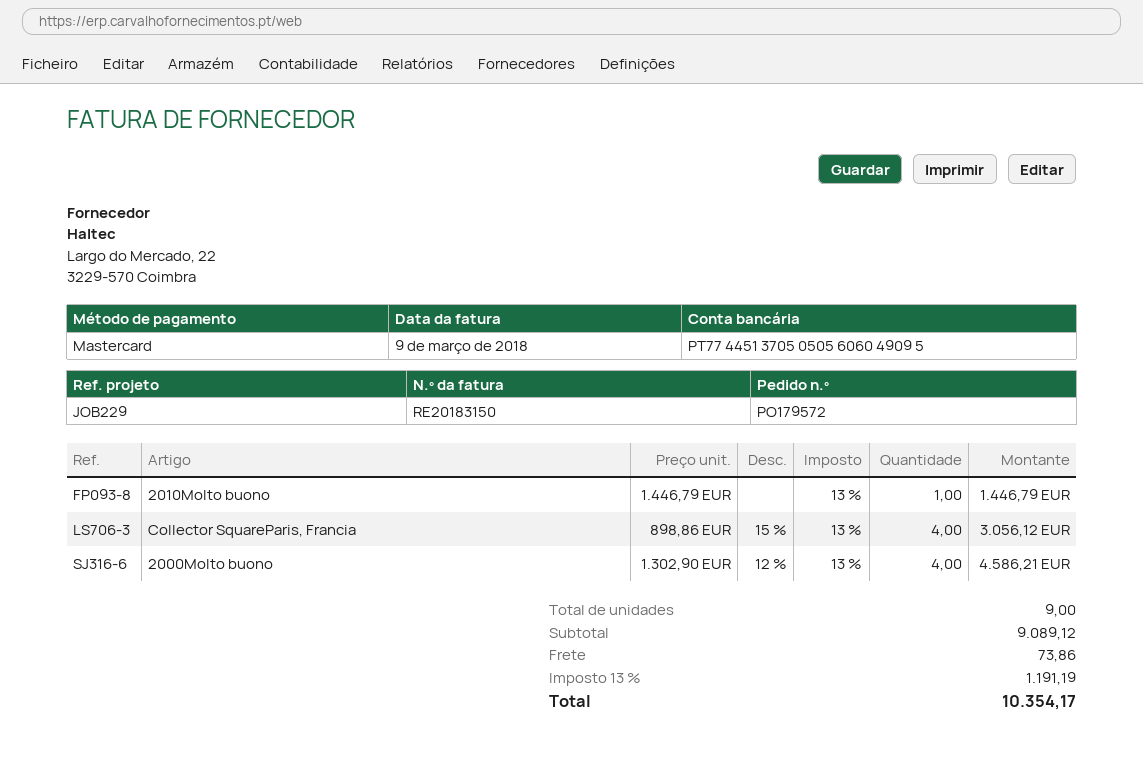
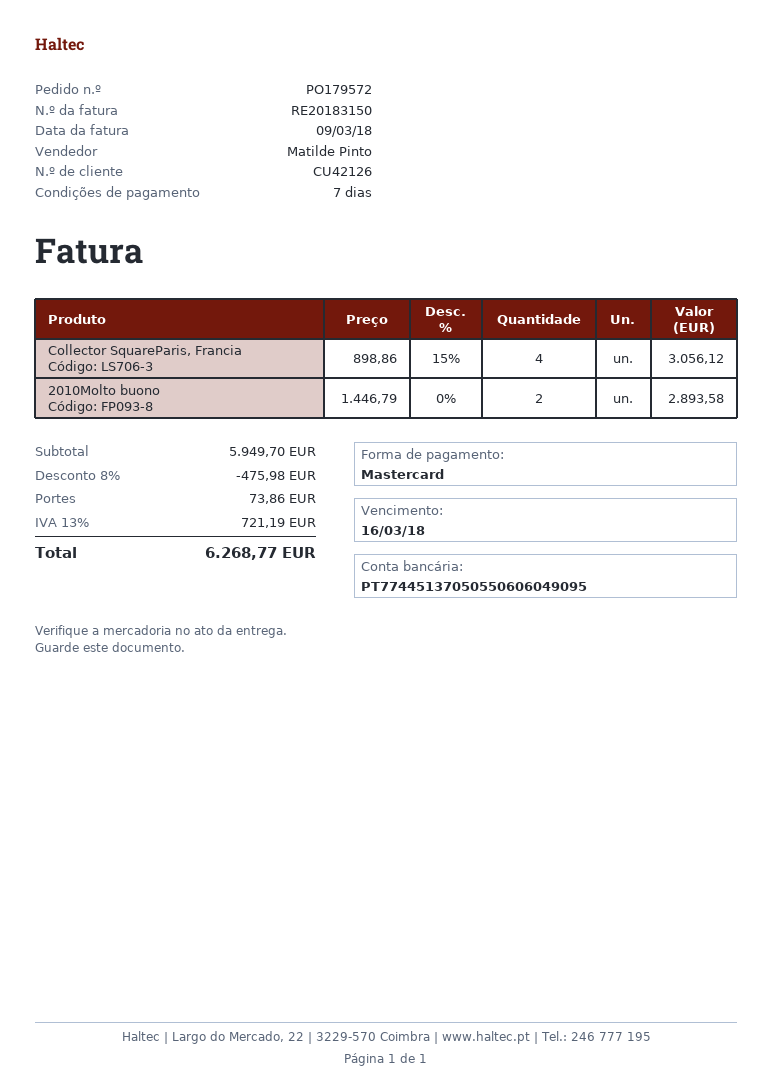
bank account: PT77445137050505606049095 -> PT77445137050550606049095
2010Molto buono: 1 x 1446.79 = 1446.79 -> 2 x 1446.79 = 2893.58
2000Molto buono: 4 x 1302.90 - 12% = 4586.21 -> none
subtotal: 9089.12 -> 5949.70
discount: none -> 8% = 475.98
tax: 13% = 1191.19 -> 13% = 721.19
total: 10354.17 -> 6268.77

